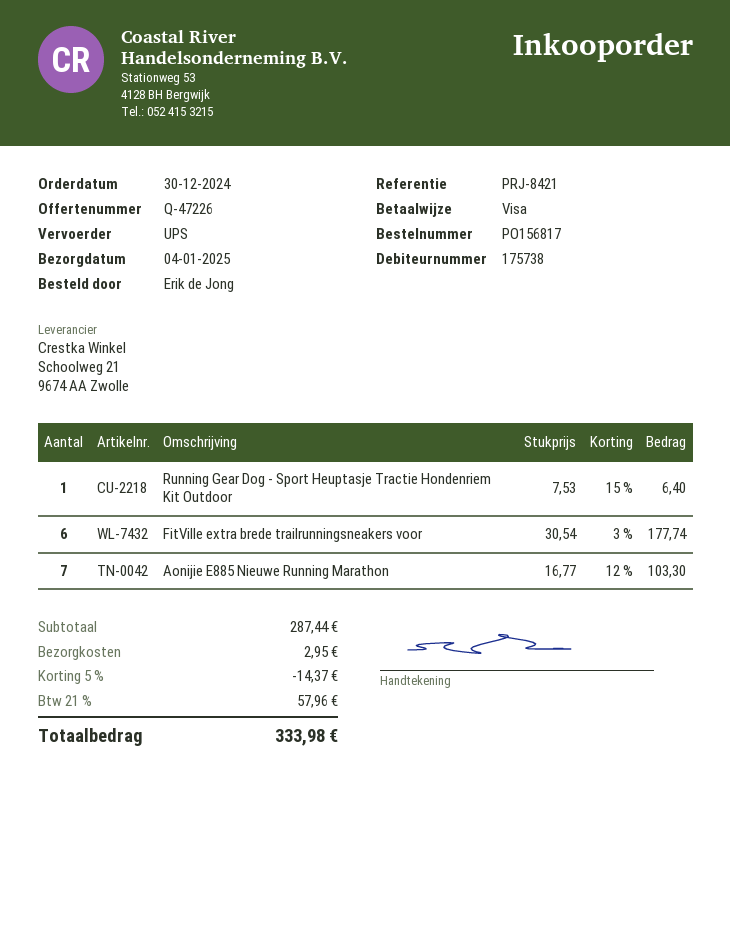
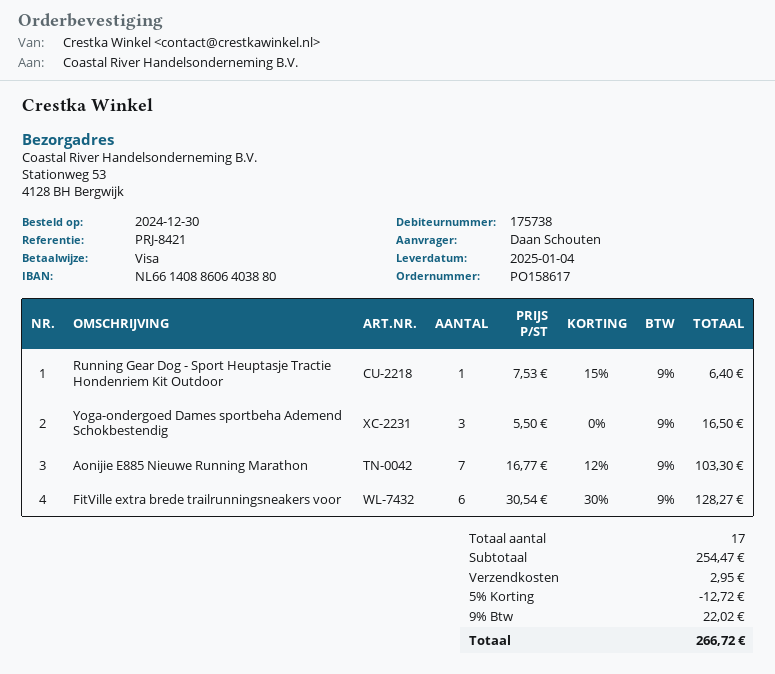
order number: PO156817 -> PO158617
ordered by: Erik de Jong -> Daan Schouten
FitVille extra brede trailrunningsneakers voor: 6 x 30.54 - 3% = 177.74 -> 6 x 30.54 - 30% = 128.27
Yoga-ondergoed Dames sportbeha Ademend Schokbestendig: none -> 3 x 5.50 = 16.50
subtotal: 287.44 -> 254.47
discount: 5% = 14.37 -> 5% = 12.72
tax: 21% = 57.96 -> 9% = 22.02
total: 333.98 -> 266.72

